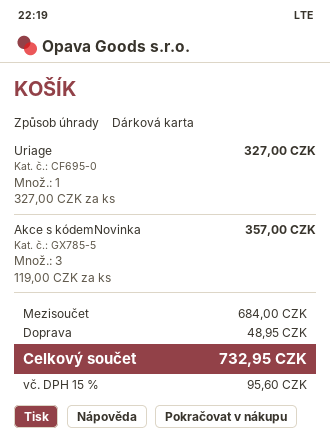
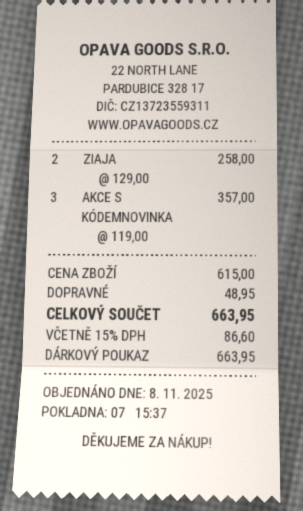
Uriage: 1 x 327.00 = 327.00 -> none
ZIAJA: none -> 2 x 129.00 = 258.00
subtotal: 684.00 -> 615.00
tax: 15% = 95.60 -> 15% = 86.60
total: 732.95 -> 663.95

